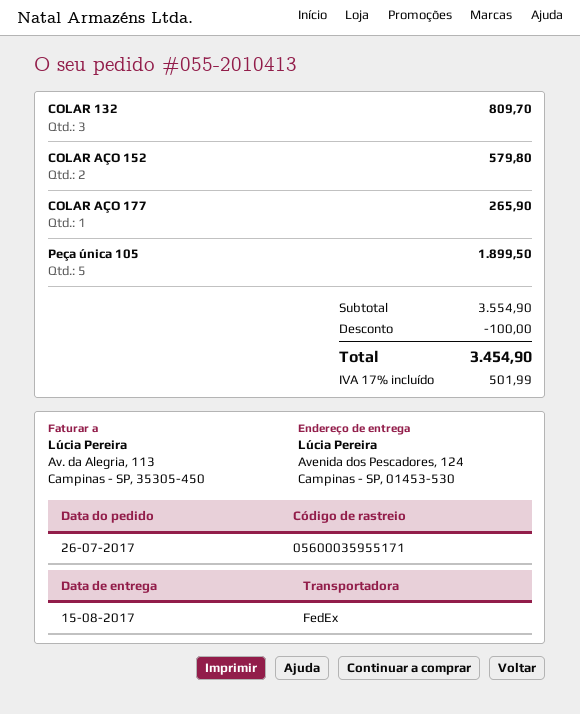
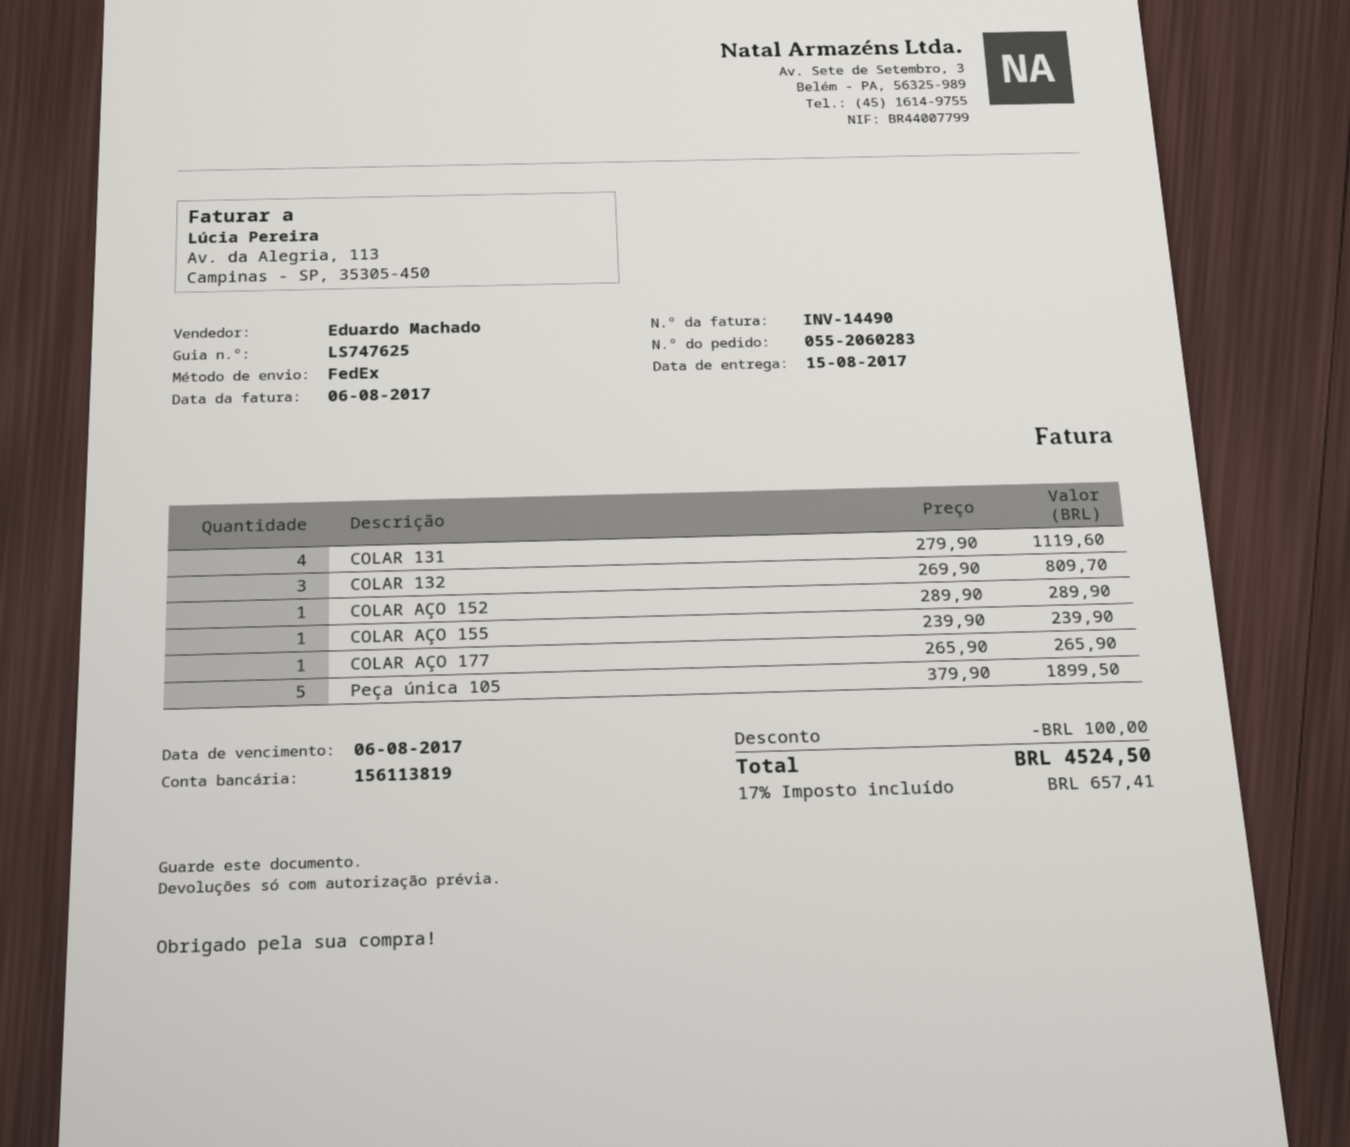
order number: 055-2010413 -> 055-2060283
COLAR AÇO 152: 2 for 579.80 -> 1 for 289.90
COLAR 131: none -> 4 for 1119.60
COLAR AÇO 155: none -> 1 for 239.90
tax: 17% = 501.99 -> 17% = 657.41
total: 3454.90 -> 4524.50

